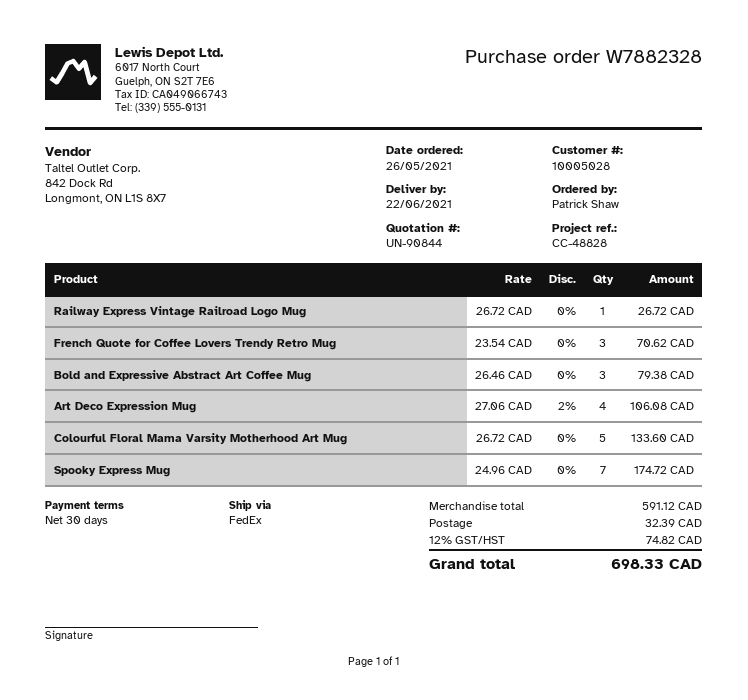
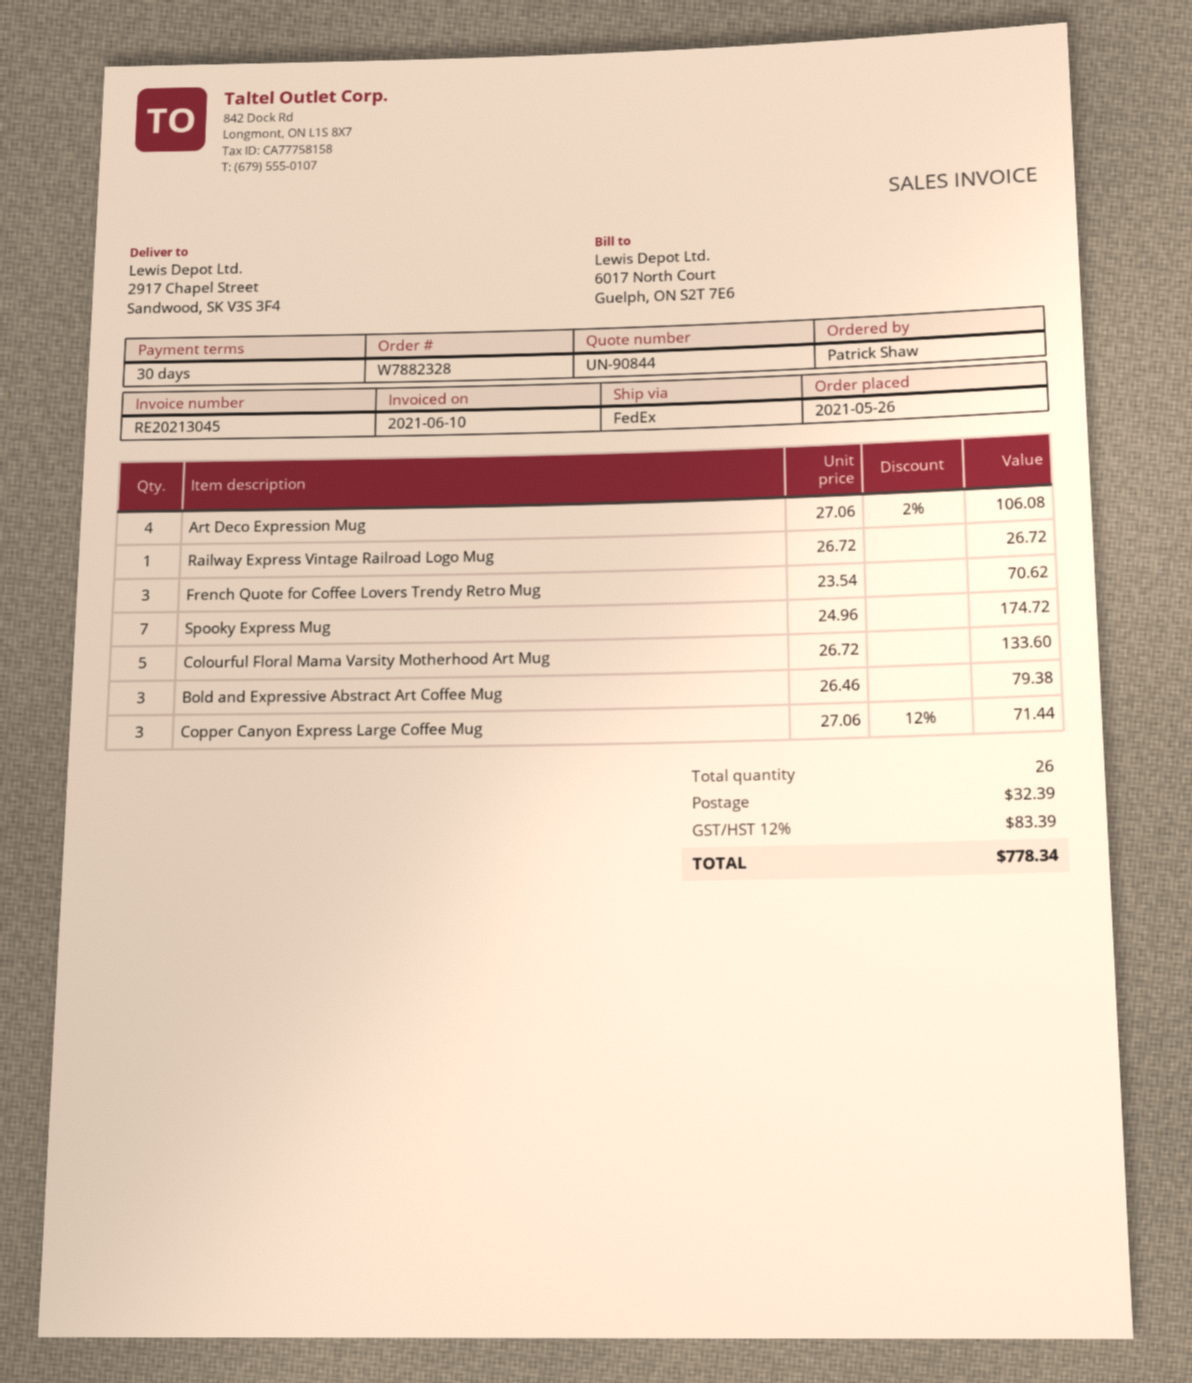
Copper Canyon Express Large Coffee Mug: none -> 3 x 27.06 - 12% = 71.44
tax: 12% = 74.82 -> 12% = 83.39
total: 698.33 -> 778.34

